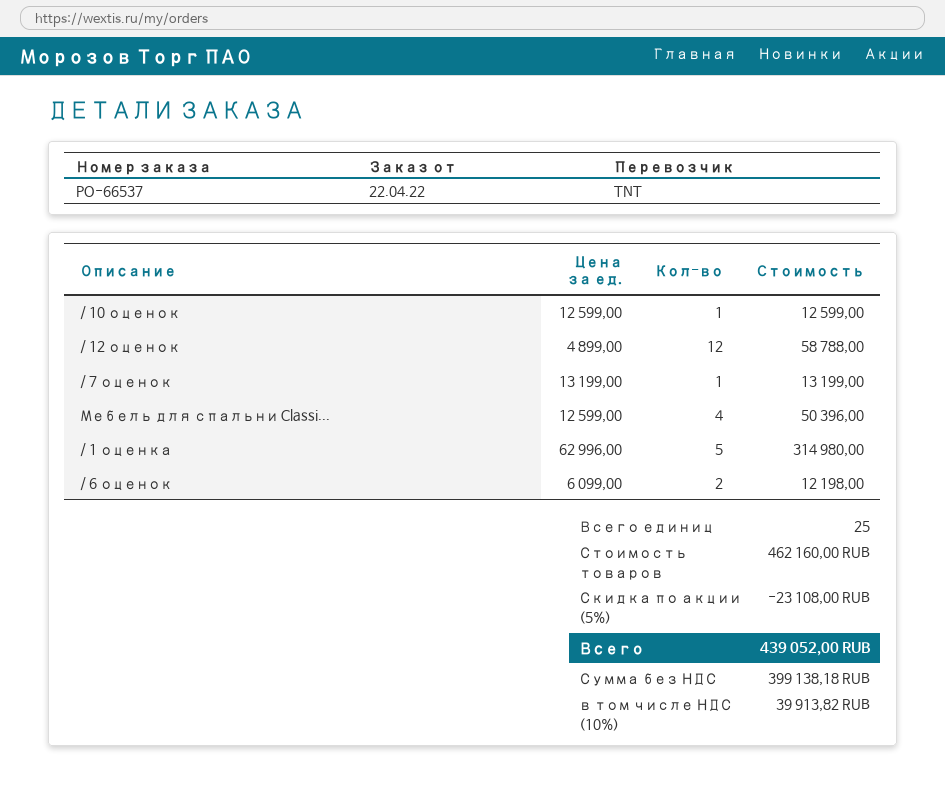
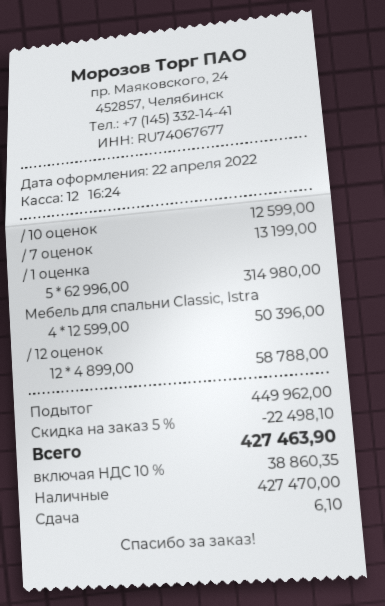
/ 6 оценок: 2 x 6099.00 = 12198.00 -> none
subtotal: 462160.00 -> 449962.00
discount: 5% = 23108.00 -> 5% = 22498.10
tax: 10% = 39913.82 -> 10% = 38860.35
total: 439052.00 -> 427463.90

